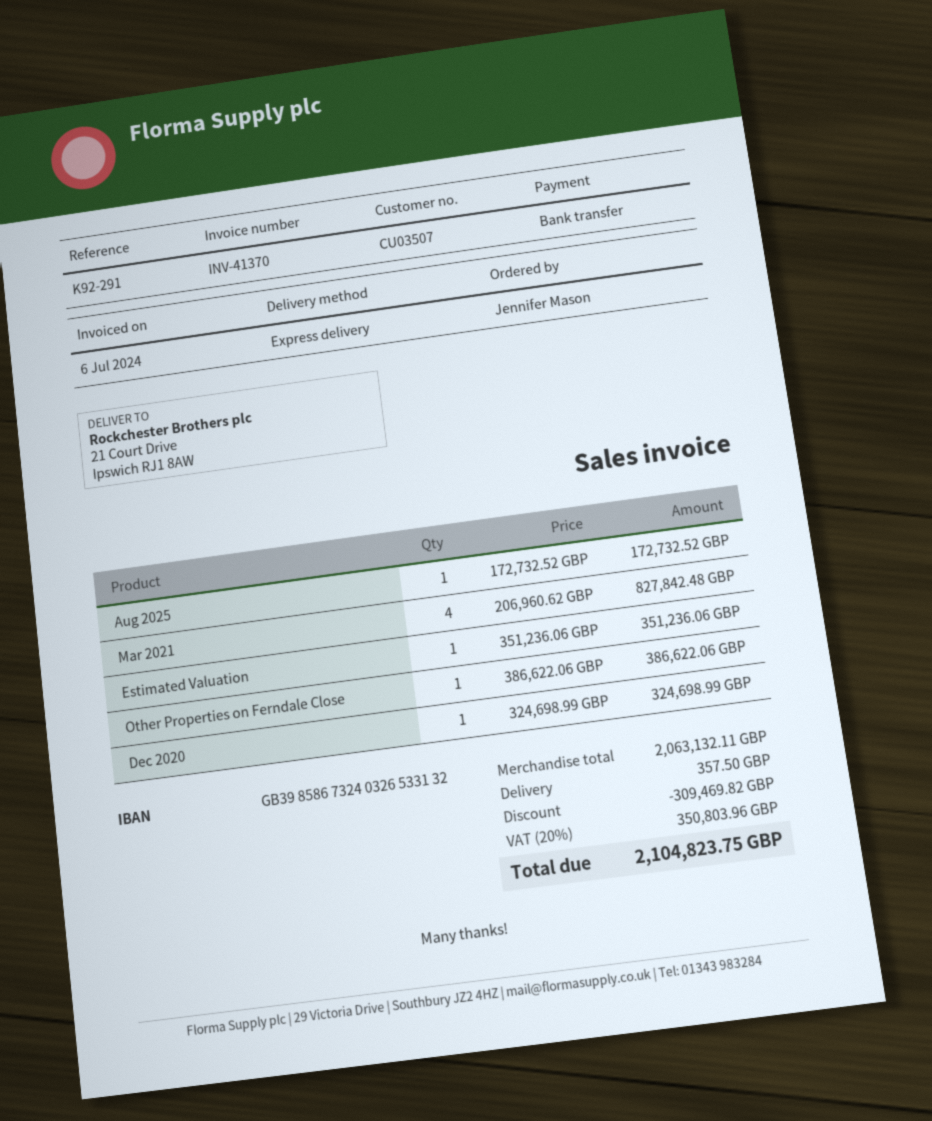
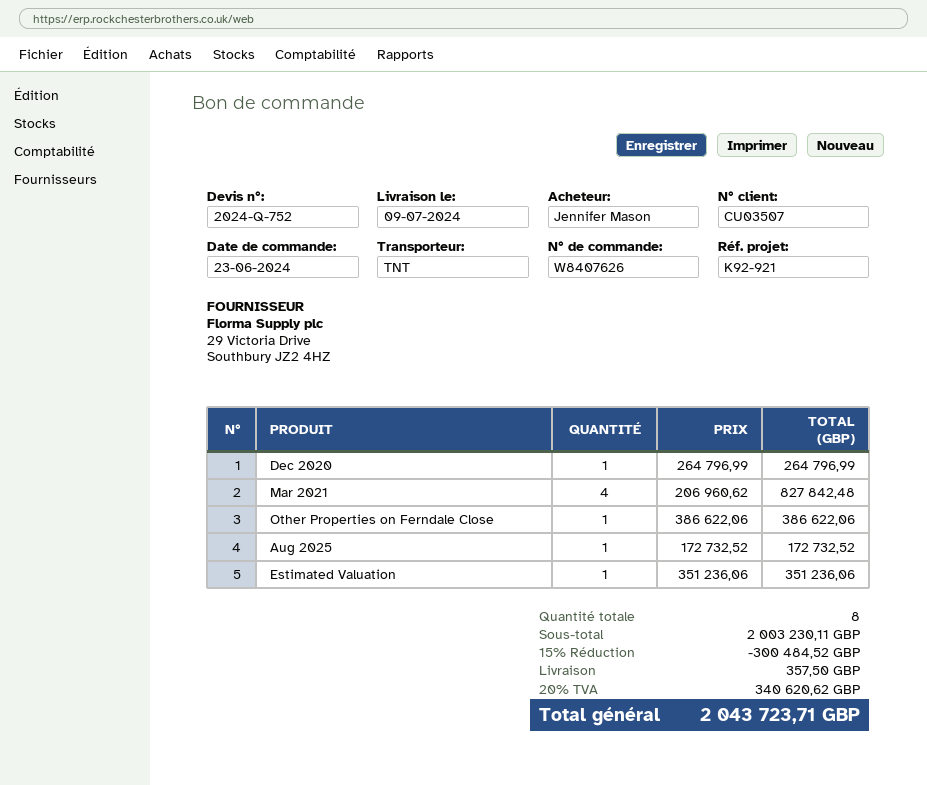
reference: K92-291 -> K92-921
shipping method: express -> TNT
Dec 2020: 1 x 324698.99 = 324698.99 -> 1 x 264796.99 = 264796.99
subtotal: 2063132.11 -> 2003230.11
discount: 309469.82 -> 300484.52
tax: 20% = 350803.96 -> 20% = 340620.62
total: 2104823.75 -> 2043723.71

